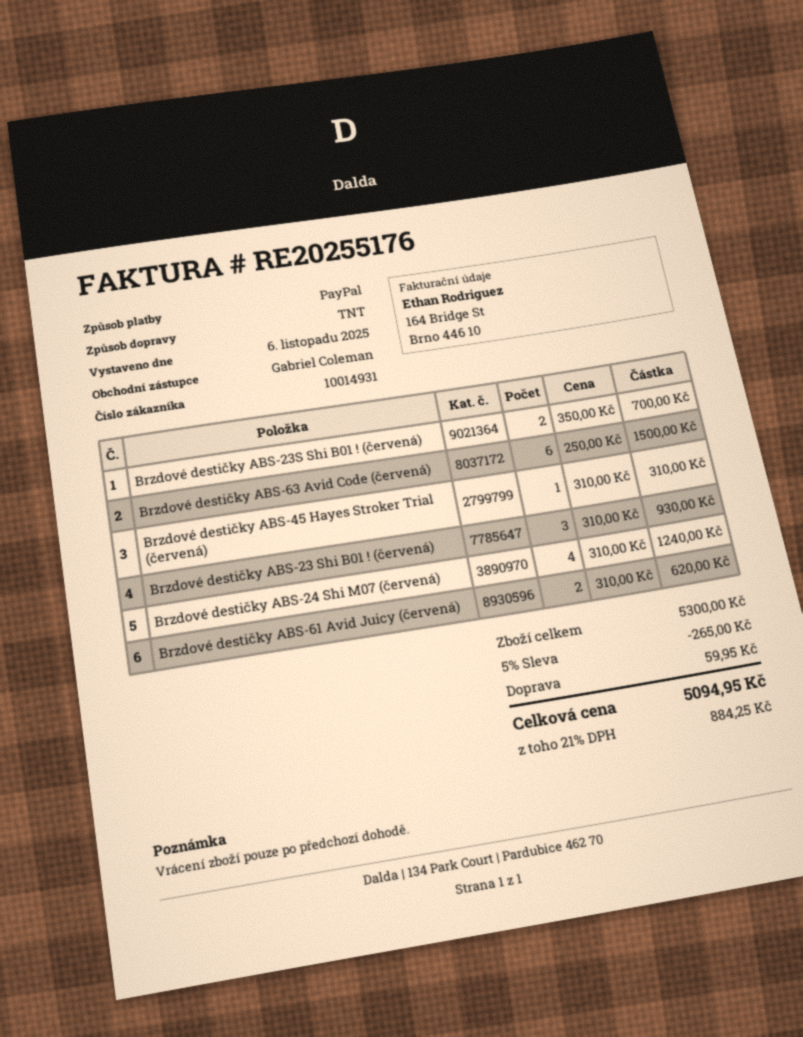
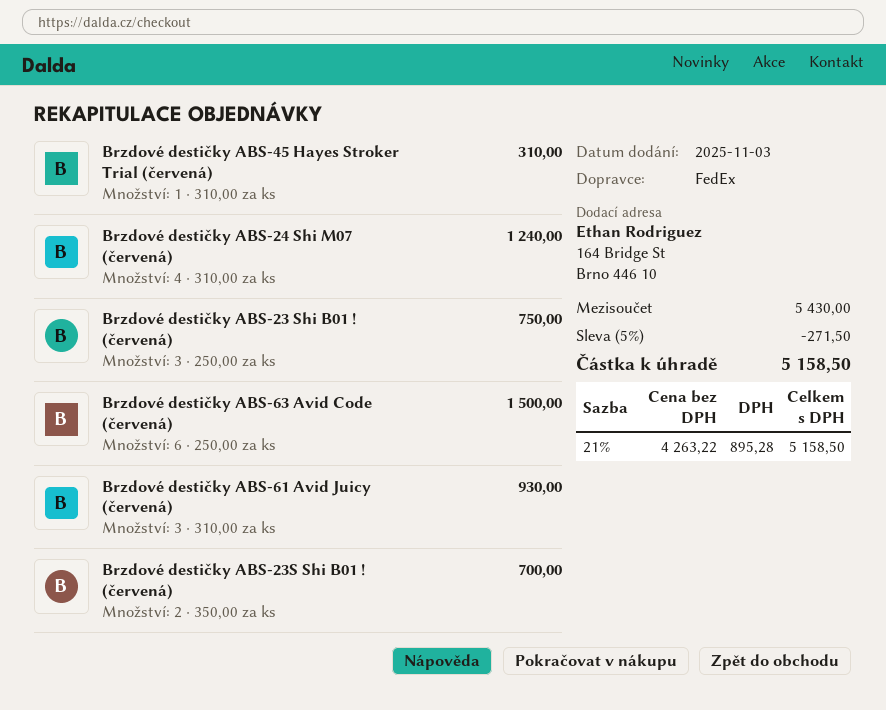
shipping method: TNT -> FedEx
Brzdové destičky ABS-23 Shi B01 ! (červená): 3 x 310.00 = 930.00 -> 3 x 250.00 = 750.00
Brzdové destičky ABS-61 Avid Juicy (červená): 2 x 310.00 = 620.00 -> 3 x 310.00 = 930.00
subtotal: 5300.00 -> 5430.00
discount: 5% = 265.00 -> 5% = 271.50
shipping: 59.95 -> none
tax: 21% = 884.25 -> 21% = 895.28
total: 5094.95 -> 5158.50

